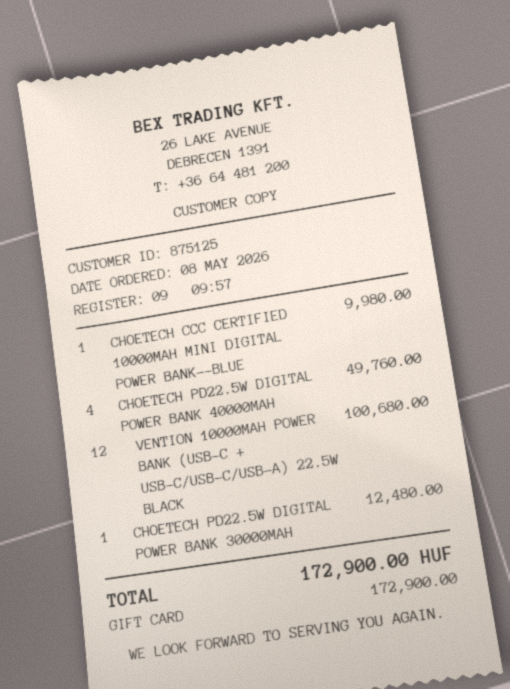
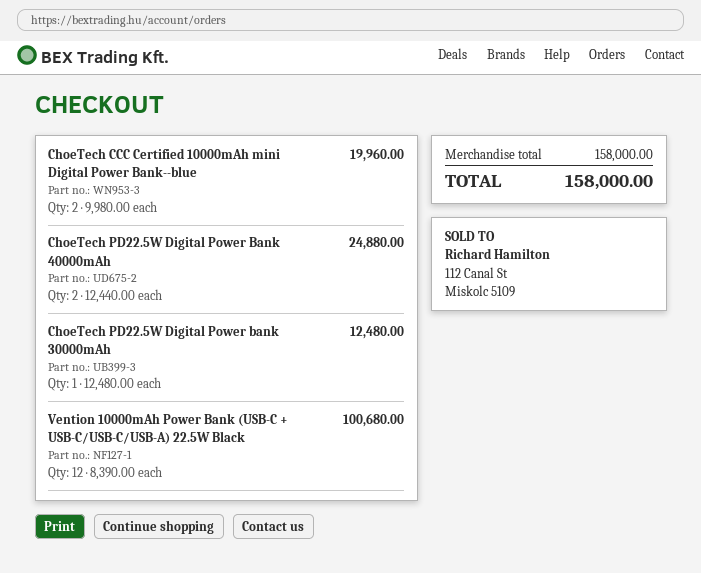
CHOETECH CCC CERTIFIED 10000MAH MINI DIGITAL POWER BANK--BLUE: 1 for 9980.00 -> 2 for 19960.00
CHOETECH PD22.5W DIGITAL POWER BANK 40000MAH: 4 for 49760.00 -> 2 for 24880.00
total: 172900.00 -> 158000.00

